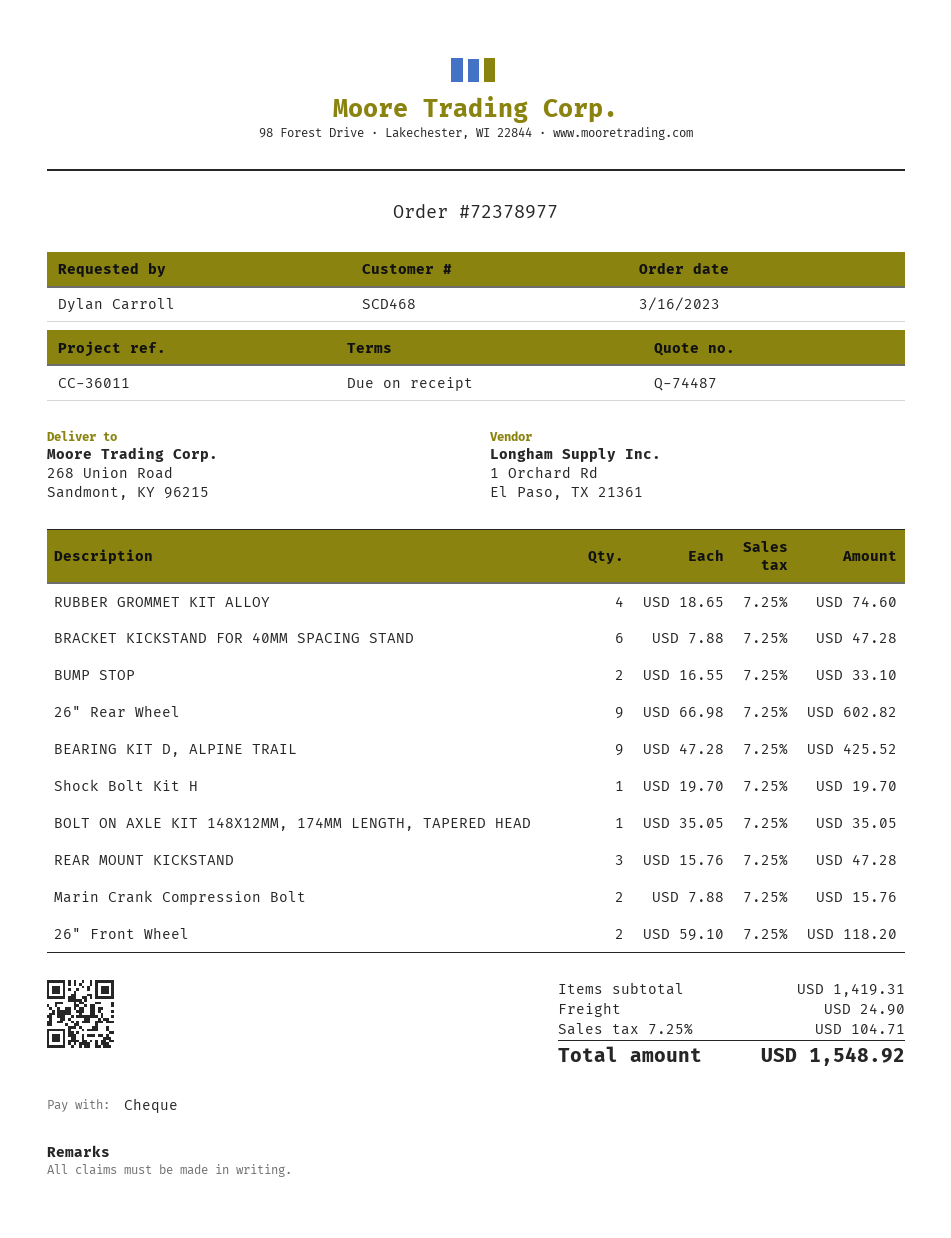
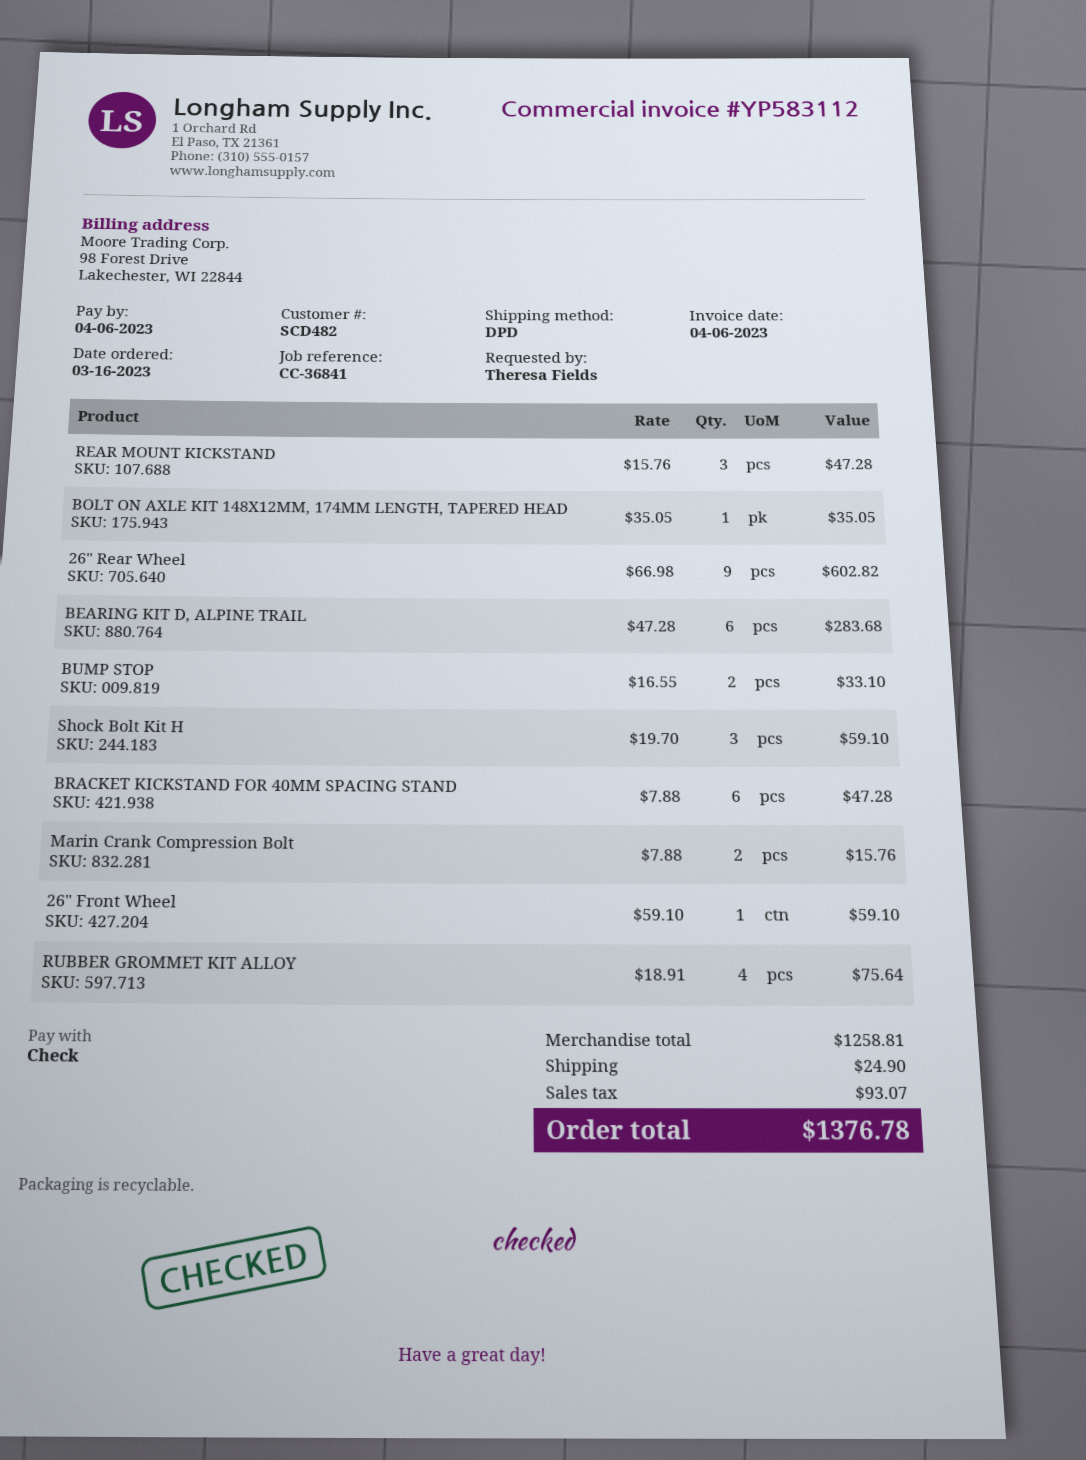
customer number: SCD468 -> SCD482
reference: CC-36011 -> CC-36841
ordered by: Dylan Carroll -> Theresa Fields
RUBBER GROMMET KIT ALLOY: 4 x 18.65 = 74.60 -> 4 x 18.91 = 75.64
BEARING KIT D, ALPINE TRAIL: 9 x 47.28 = 425.52 -> 6 x 47.28 = 283.68
Shock Bolt Kit H: 1 x 19.70 = 19.70 -> 3 x 19.70 = 59.10
26" Front Wheel: 2 x 59.10 = 118.20 -> 1 x 59.10 = 59.10
subtotal: 1419.31 -> 1258.81
tax: 104.71 -> 93.07
total: 1548.92 -> 1376.78

